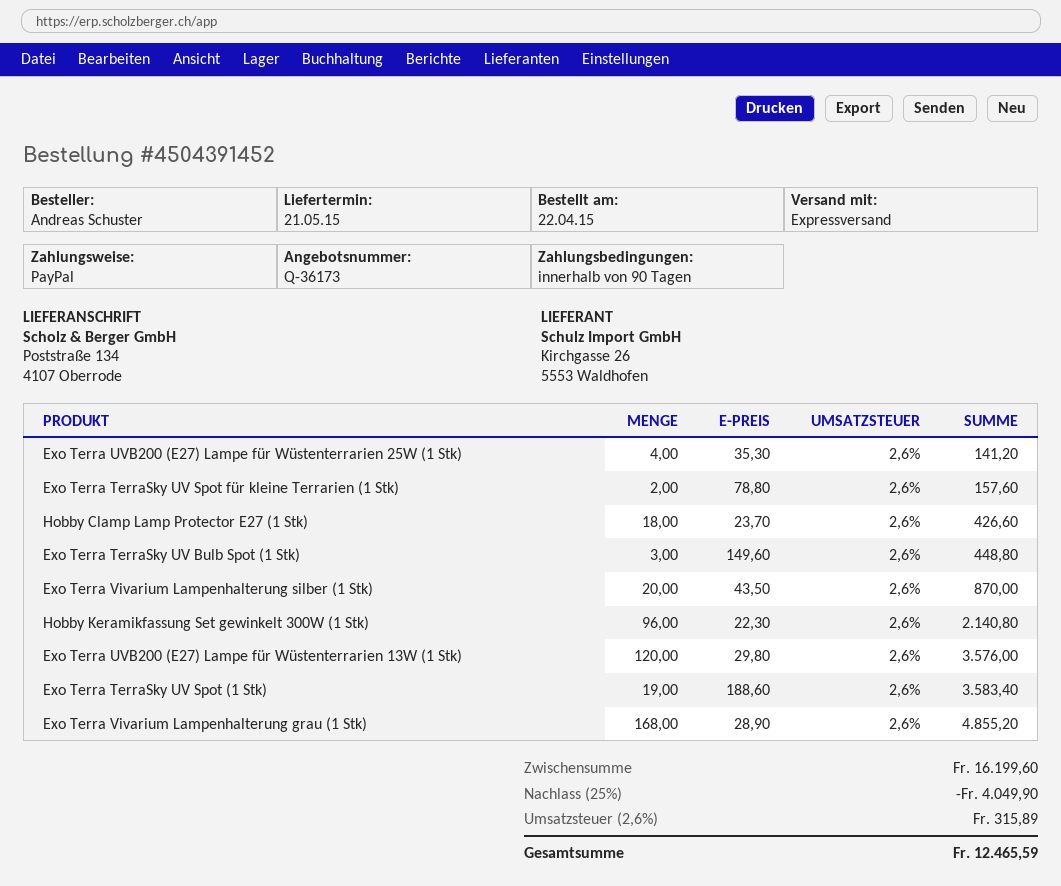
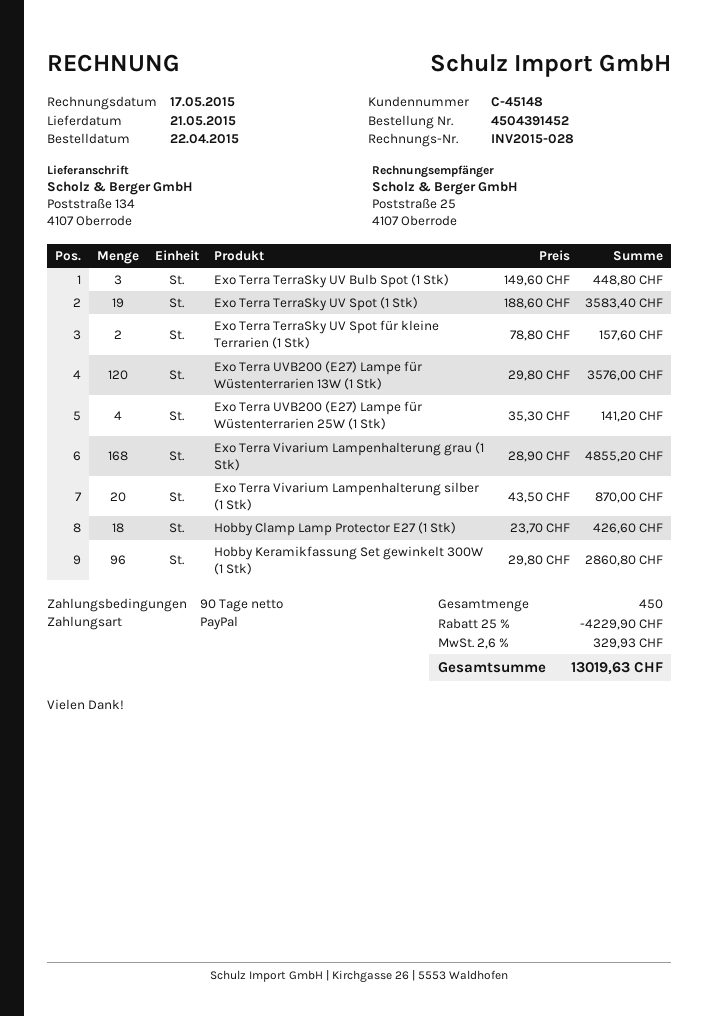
Hobby Keramikfassung Set gewinkelt 300W (1 Stk): 96 x 22.30 = 2140.80 -> 96 x 29.80 = 2860.80
discount: 25% = 4049.90 -> 25% = 4229.90
tax: 2.6% = 315.89 -> 2.6% = 329.93
total: 12465.59 -> 13019.63

